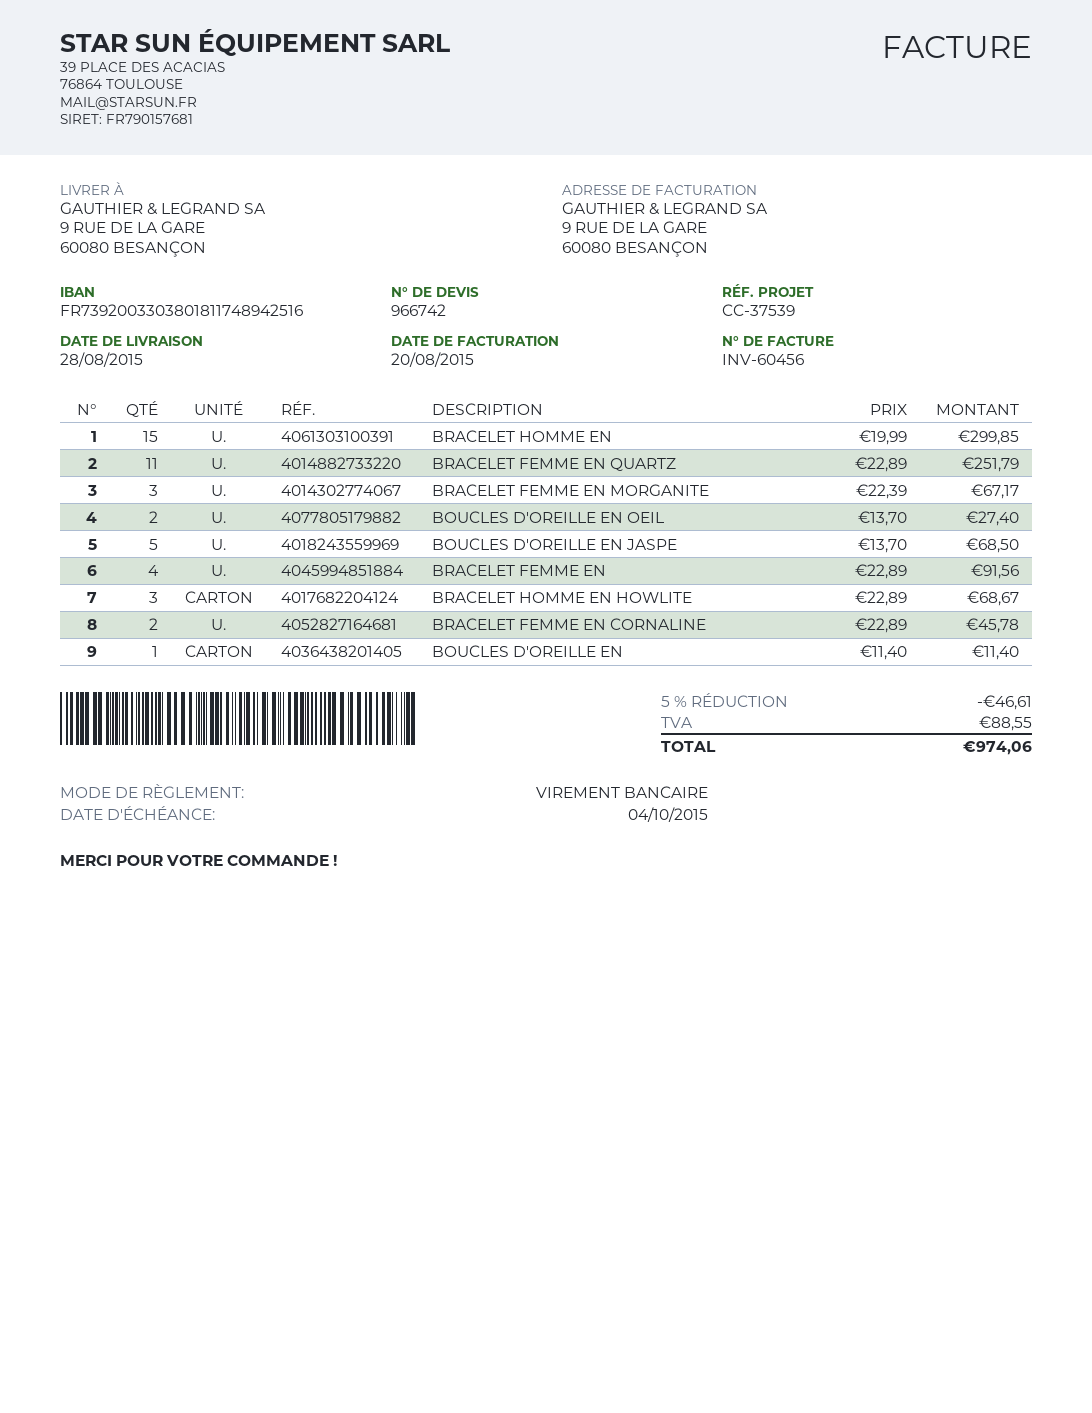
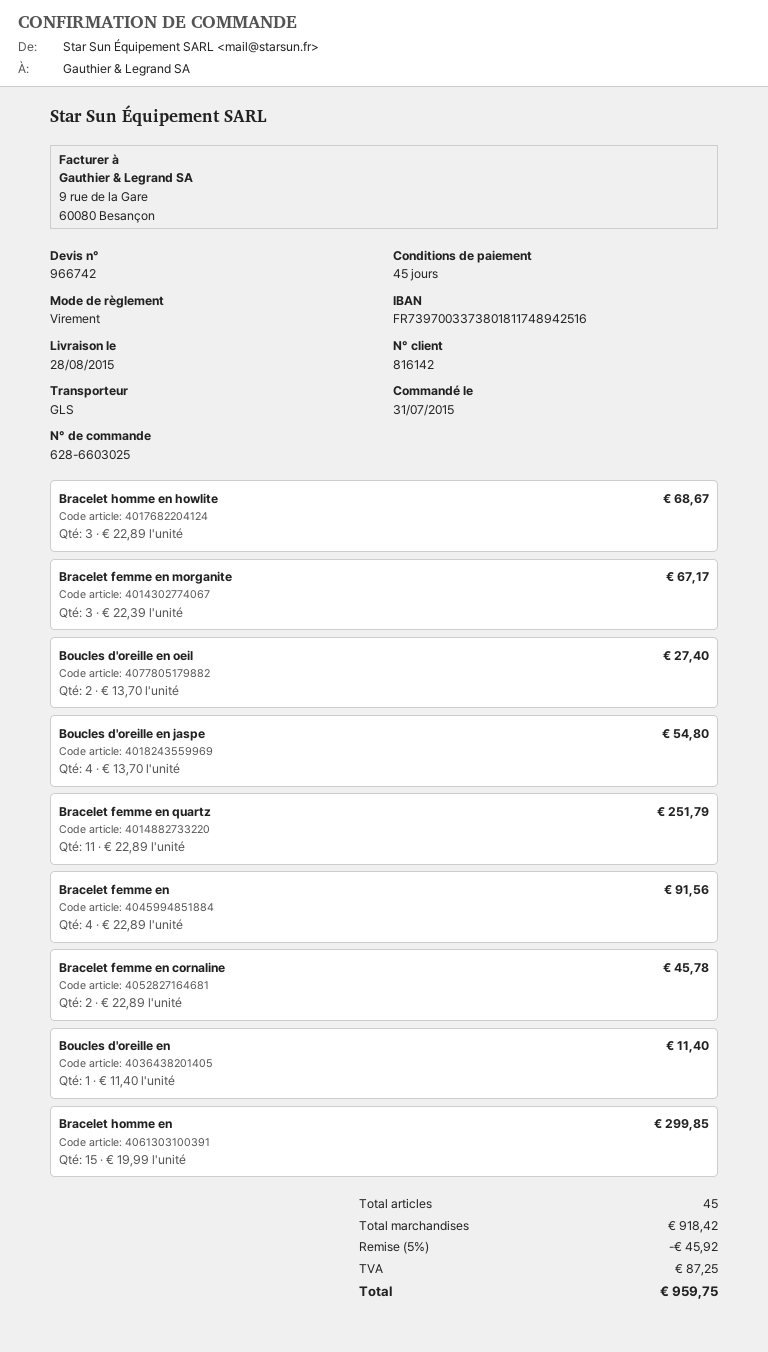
bank account: FR7392003303801811748942516 -> FR7397003373801811748942516
BOUCLES D'OREILLE EN JASPE: 5 x 13.70 = 68.50 -> 4 x 13.70 = 54.80
discount: 5% = 46.61 -> 5% = 45.92
tax: 88.55 -> 87.25
total: 974.06 -> 959.75

